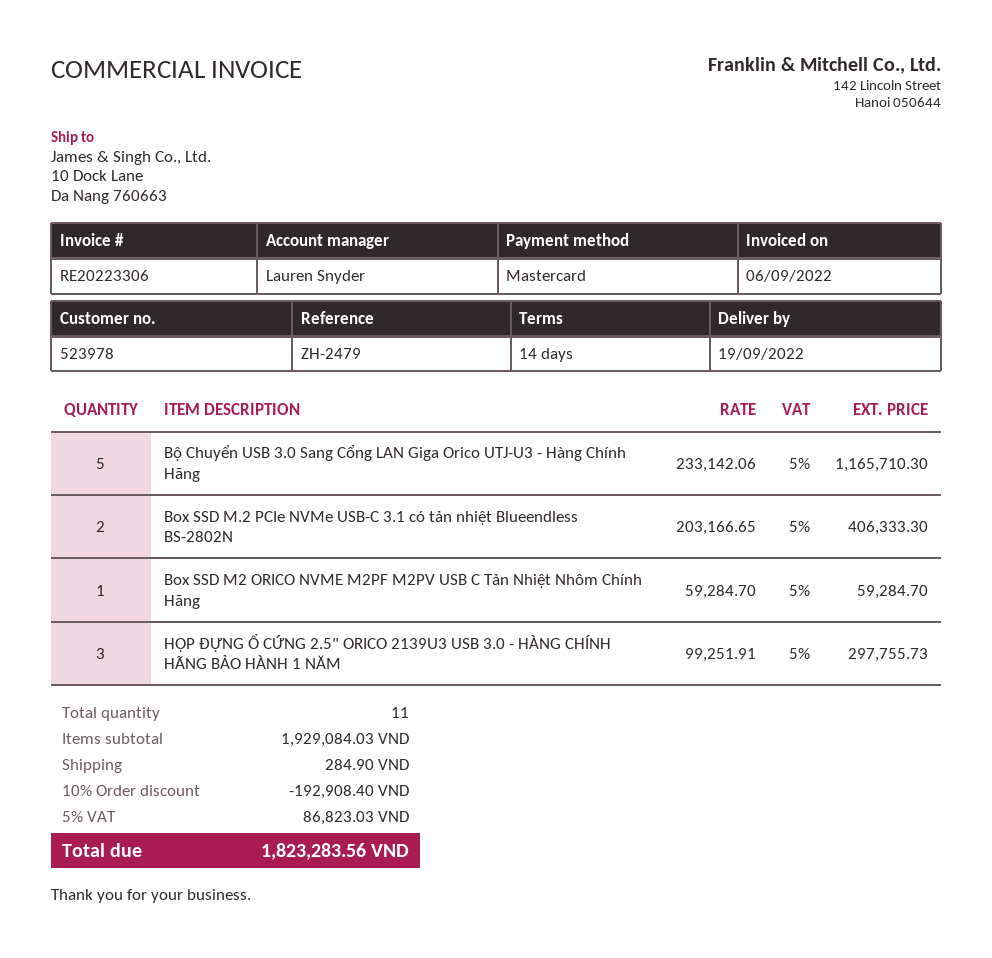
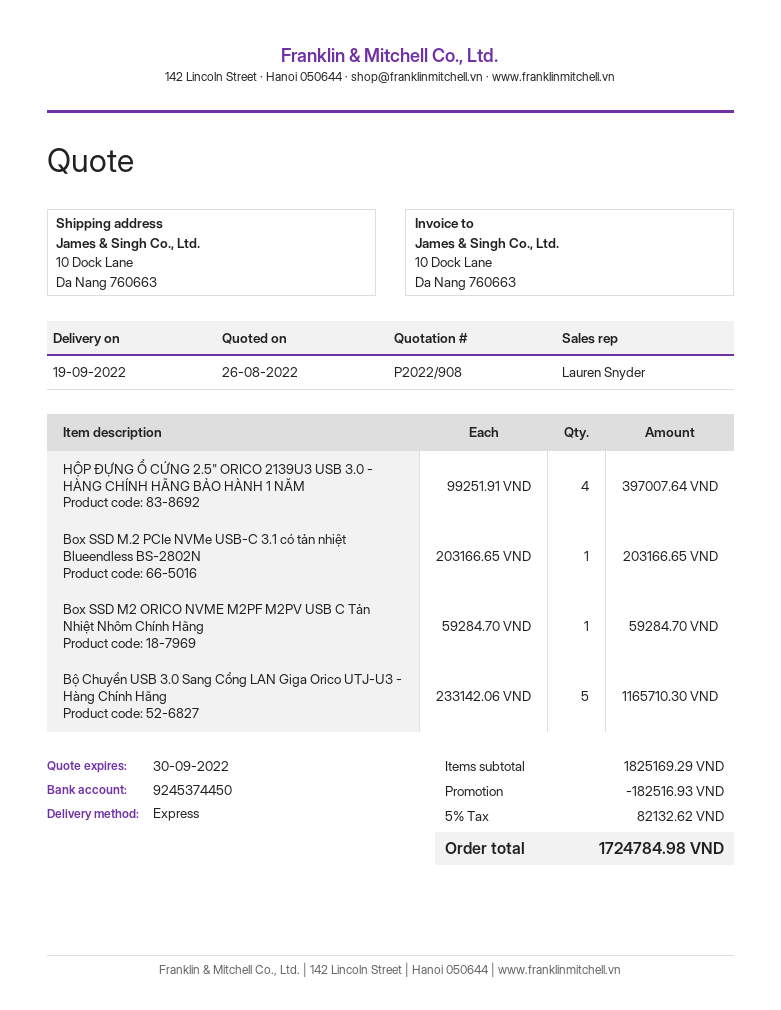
Box SSD M.2 PCIe NVMe USB-C 3.1 có tản nhiệt Blueendless BS-2802N: 2 x 203166.65 = 406333.30 -> 1 x 203166.65 = 203166.65
HỘP ĐỰNG Ổ CỨNG 2.5" ORICO 2139U3 USB 3.0 - HÀNG CHÍNH HÃNG BẢO HÀNH 1 NĂM: 3 x 99251.91 = 297755.73 -> 4 x 99251.91 = 397007.64
subtotal: 1929084.03 -> 1825169.29
discount: 192908.40 -> 182516.93
shipping: 284.90 -> none
tax: 5% = 86823.03 -> 5% = 82132.62
total: 1823283.56 -> 1724784.98

